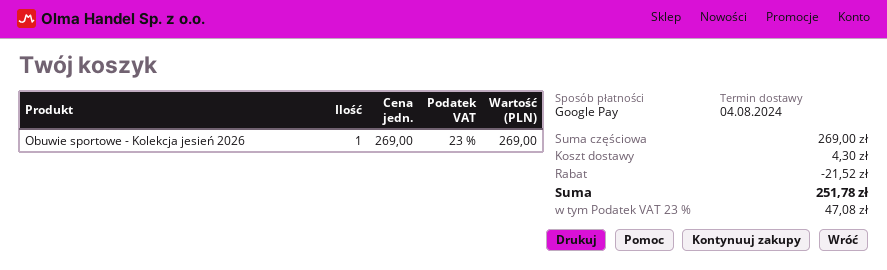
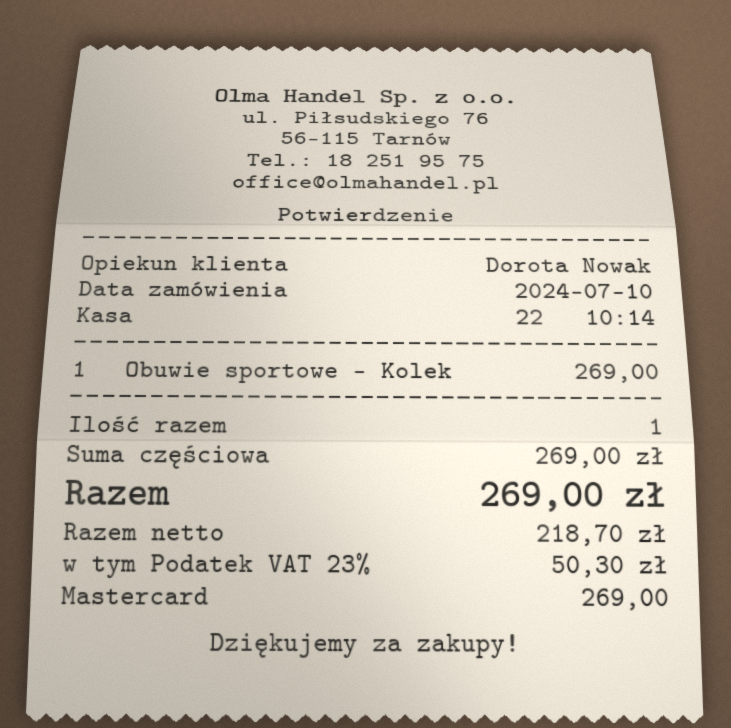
payment method: Google Pay -> Mastercard
discount: 21.52 -> none
shipping: 4.30 -> none
tax: 23% = 47.08 -> 23% = 50.30
total: 251.78 -> 269.00

